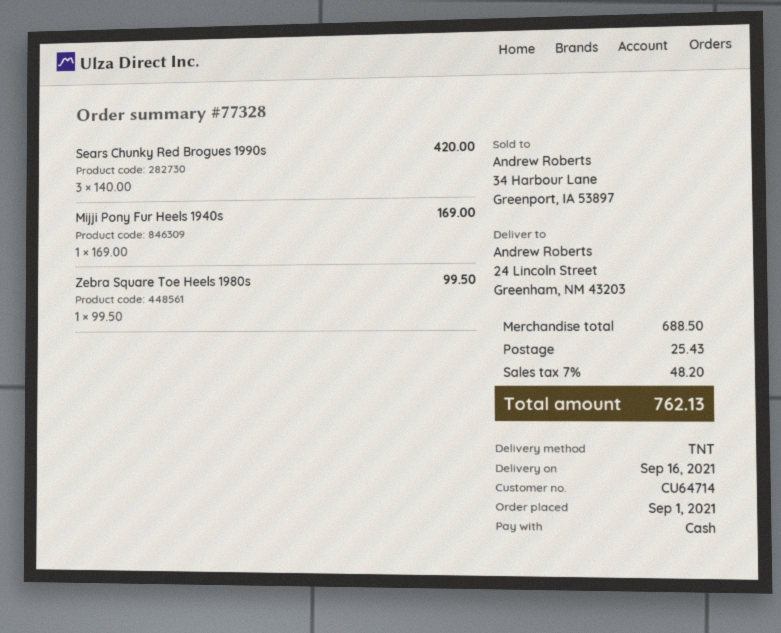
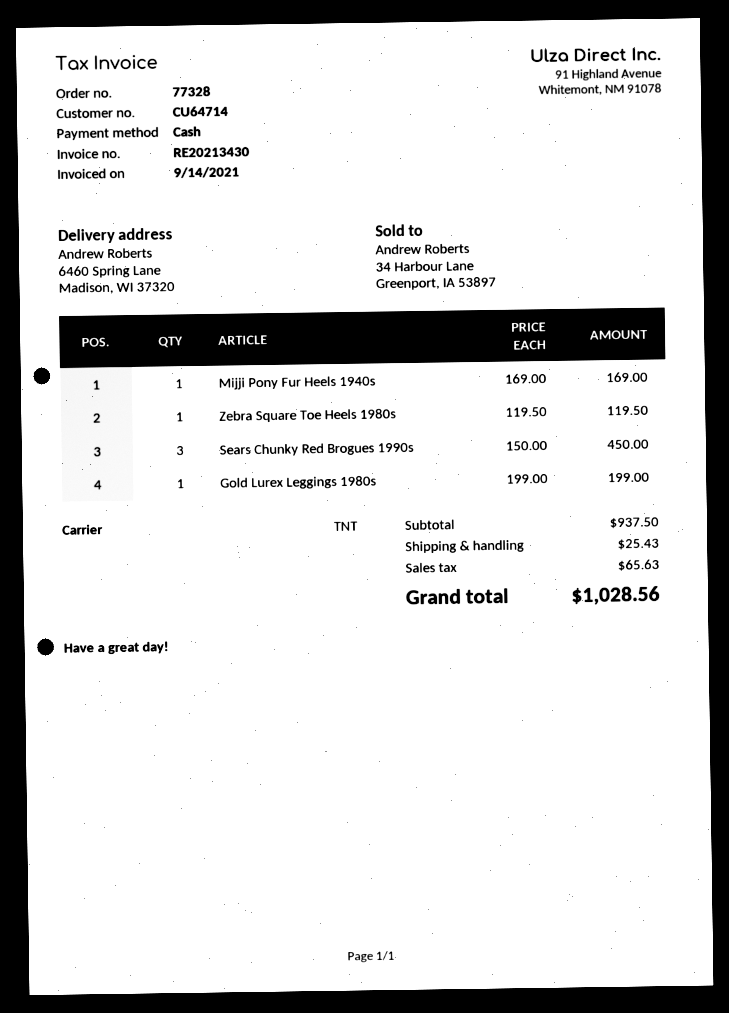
ship to: 24 Lincoln Street, Greenham, NM 43203 -> 6460 Spring Lane, Madison, WI 37320
Sears Chunky Red Brogues 1990s: 3 x 140.00 = 420.00 -> 3 x 150.00 = 450.00
Zebra Square Toe Heels 1980s: 1 x 99.50 = 99.50 -> 1 x 119.50 = 119.50
Gold Lurex Leggings 1980s: none -> 1 x 199.00 = 199.00
subtotal: 688.50 -> 937.50
tax: 48.20 -> 65.63
total: 762.13 -> 1028.56

